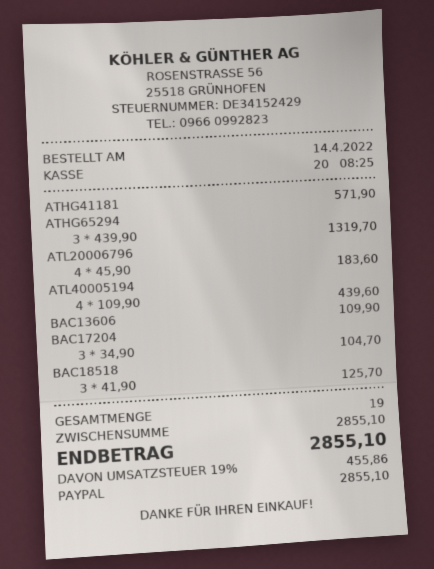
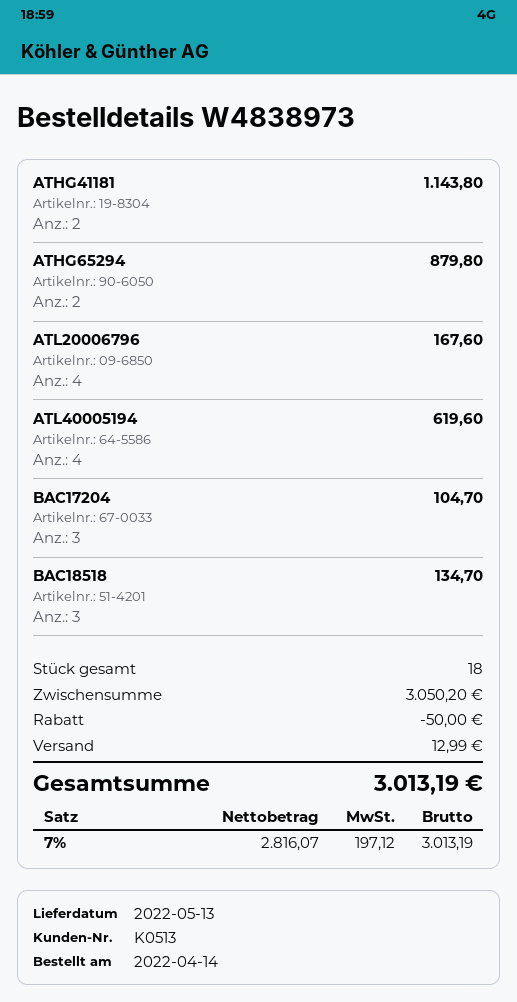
ATHG41181: 1 for 571.90 -> 2 for 1143.80
ATHG65294: 3 for 1319.70 -> 2 for 879.80
ATL20006796: 4 for 183.60 -> 4 for 167.60
ATL40005194: 4 for 439.60 -> 4 for 619.60
BAC13606: 1 for 109.90 -> none
BAC18518: 3 for 125.70 -> 3 for 134.70
total quantity: 19 -> 18
subtotal: 2855.10 -> 3050.20
discount: none -> 50.00
shipping: none -> 12.99
tax: 19% = 455.86 -> 7% = 197.12
total: 2855.10 -> 3013.19

